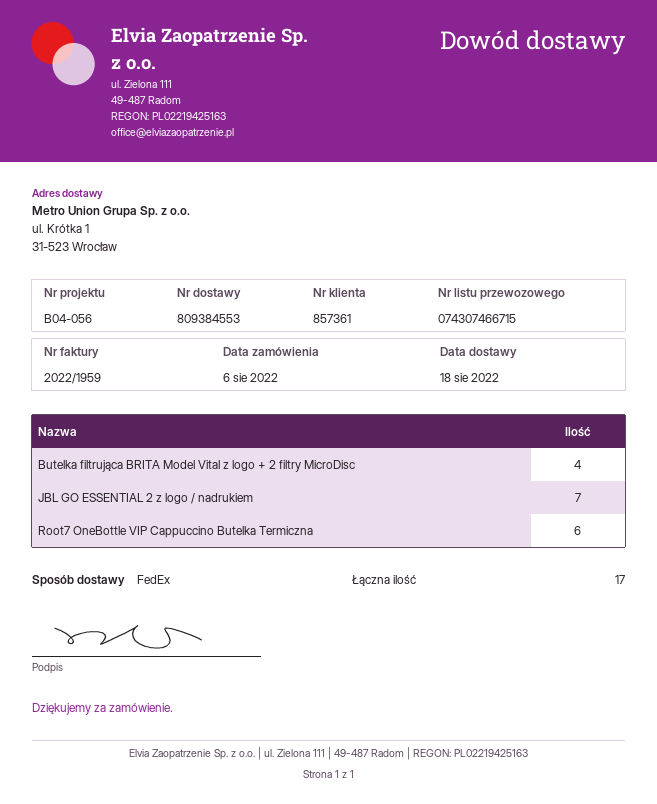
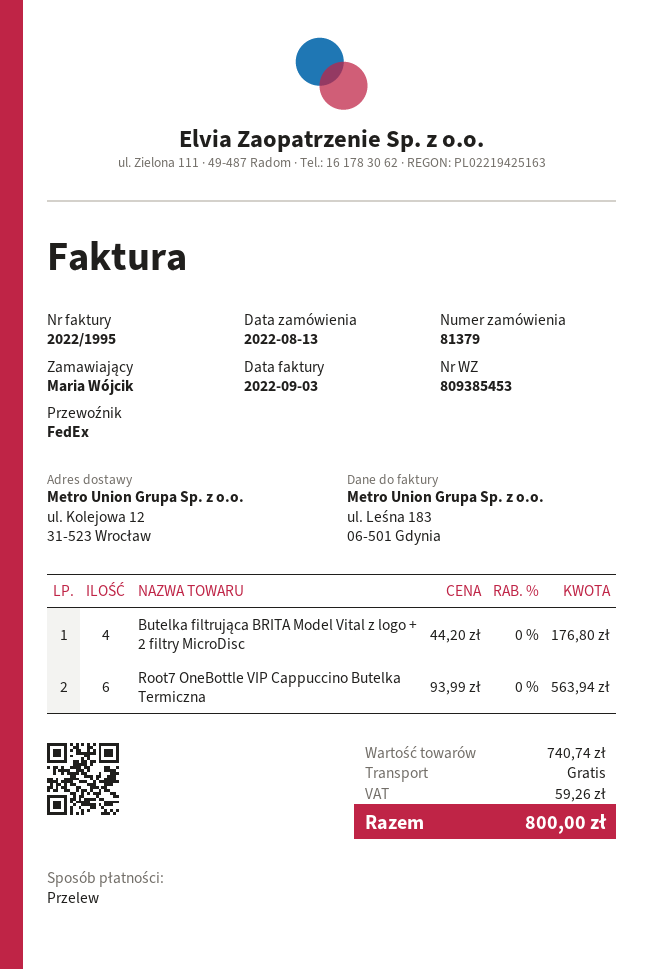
order date: 2022-08-06 -> 2022-08-13
delivery note number: 809384553 -> 809385453
invoice number: 2022/1959 -> 2022/1995
ship to: ul. Krótka 1, 31-523 Wrocław -> ul. Kolejowa 12, 31-523 Wrocław
JBL GO ESSENTIAL 2 z logo / nadrukiem: 7 -> none

